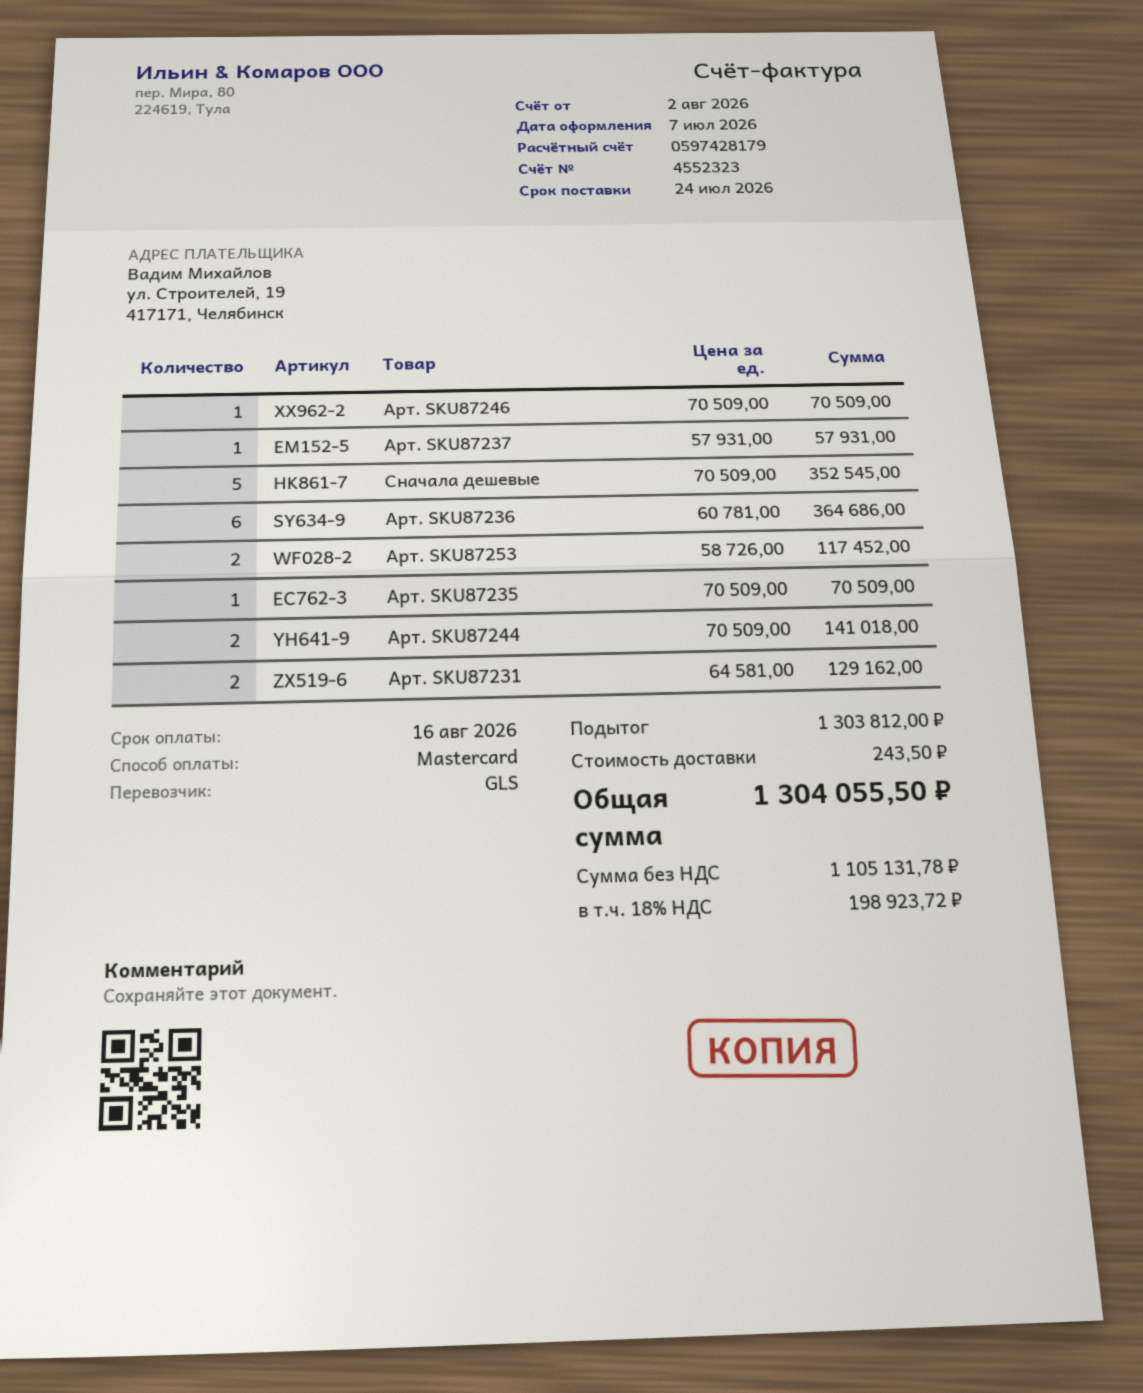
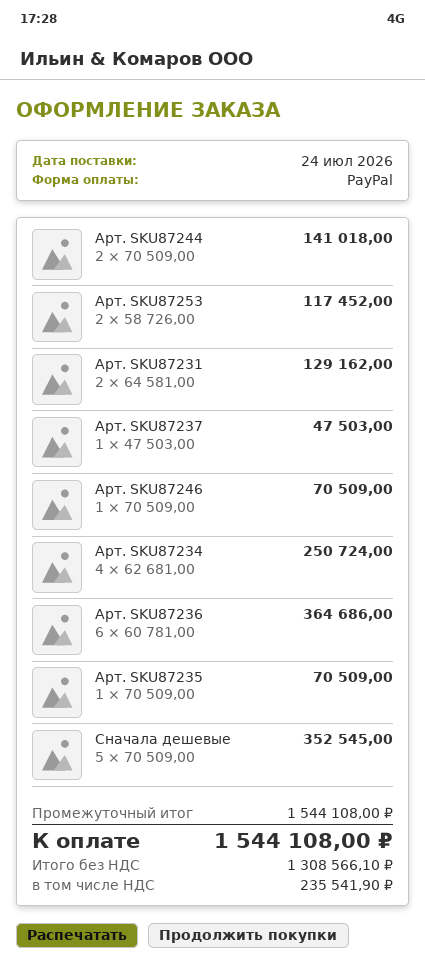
payment method: Mastercard -> PayPal
Арт. SKU87237: 1 x 57931.00 = 57931.00 -> 1 x 47503.00 = 47503.00
Арт. SKU87234: none -> 4 x 62681.00 = 250724.00
subtotal: 1303812.00 -> 1544108.00
shipping: 243.50 -> none
net: 1105131.78 -> 1308566.10
tax: 198923.72 -> 235541.90
total: 1304055.50 -> 1544108.00

